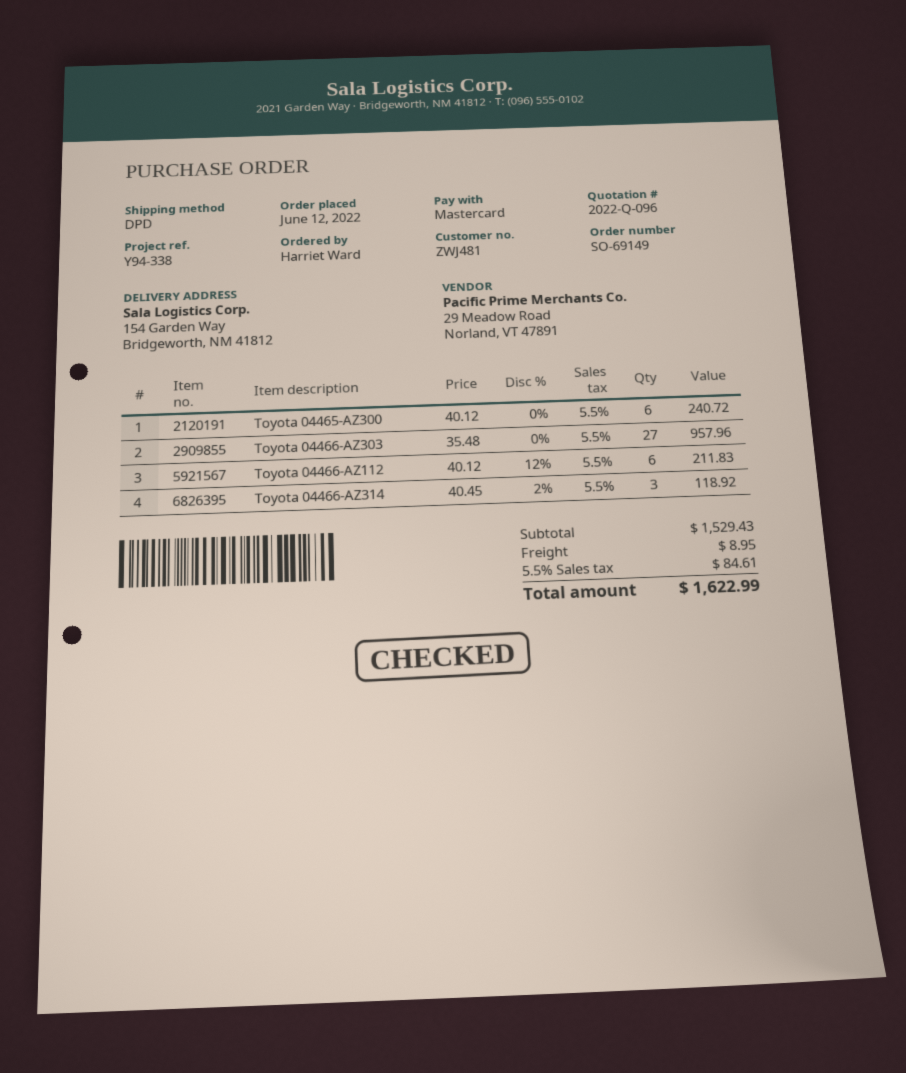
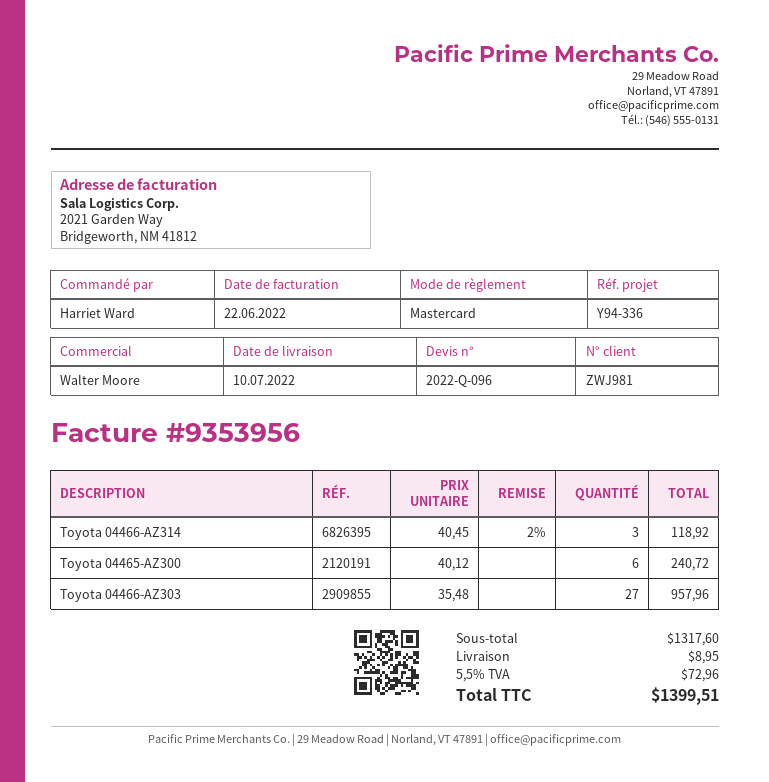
customer number: ZWJ481 -> ZWJ981
reference: Y94-338 -> Y94-336
Toyota 04466-AZ112: 6 x 40.12 - 12% = 211.83 -> none
subtotal: 1529.43 -> 1317.60
tax: 5.5% = 84.61 -> 5.5% = 72.96
total: 1622.99 -> 1399.51

